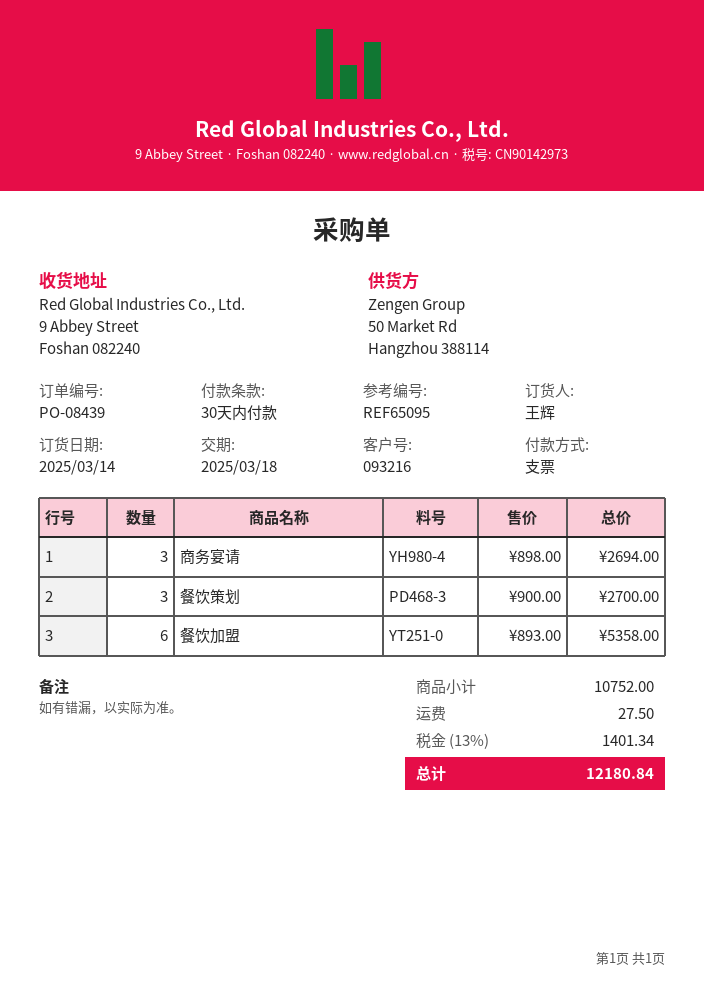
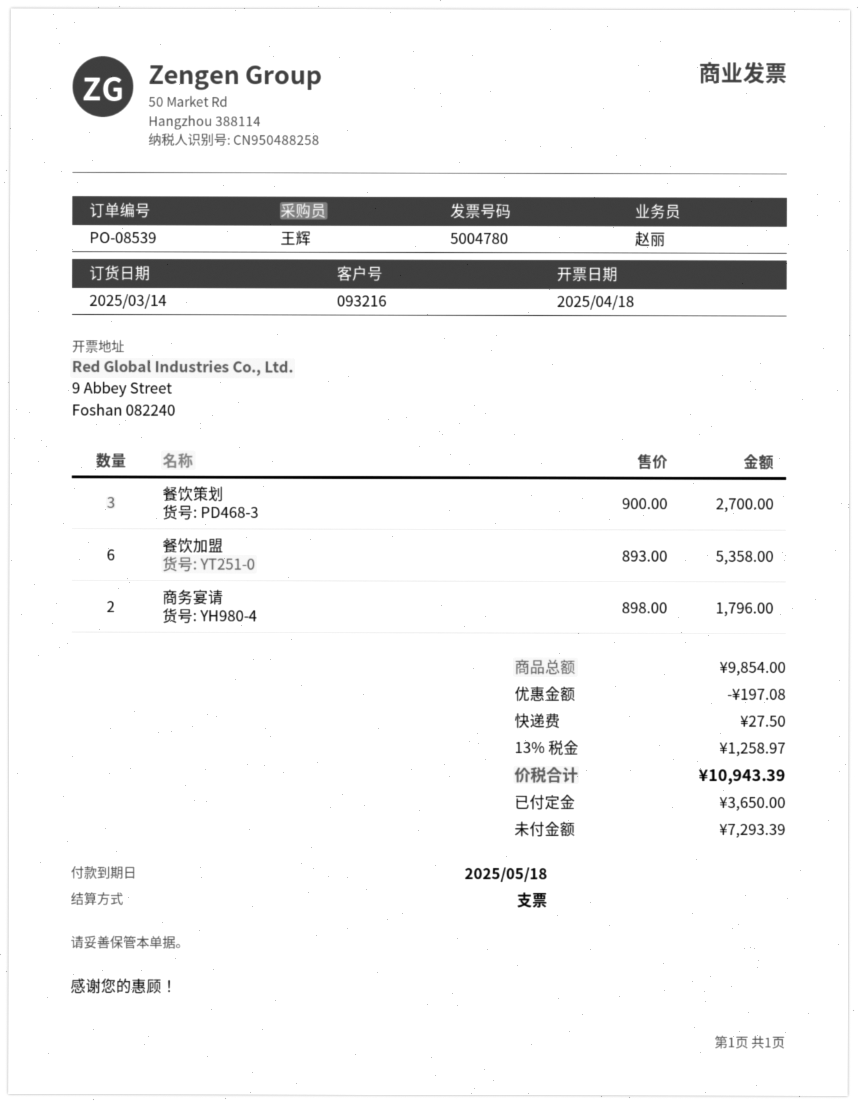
order number: PO-08439 -> PO-08539
商务宴请: 3 x 898.00 = 2694.00 -> 2 x 898.00 = 1796.00
subtotal: 10752.00 -> 9854.00
discount: none -> 197.08
tax: 13% = 1401.34 -> 13% = 1258.97
total: 12180.84 -> 10943.39

